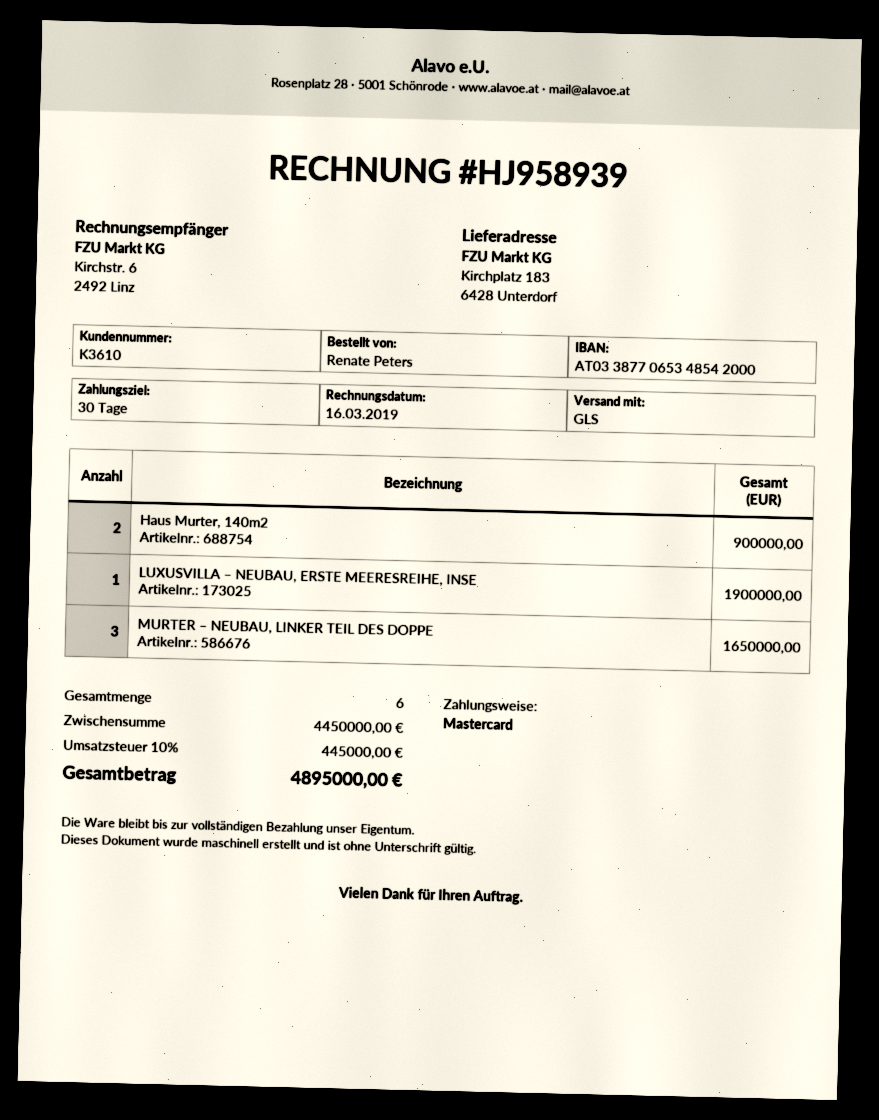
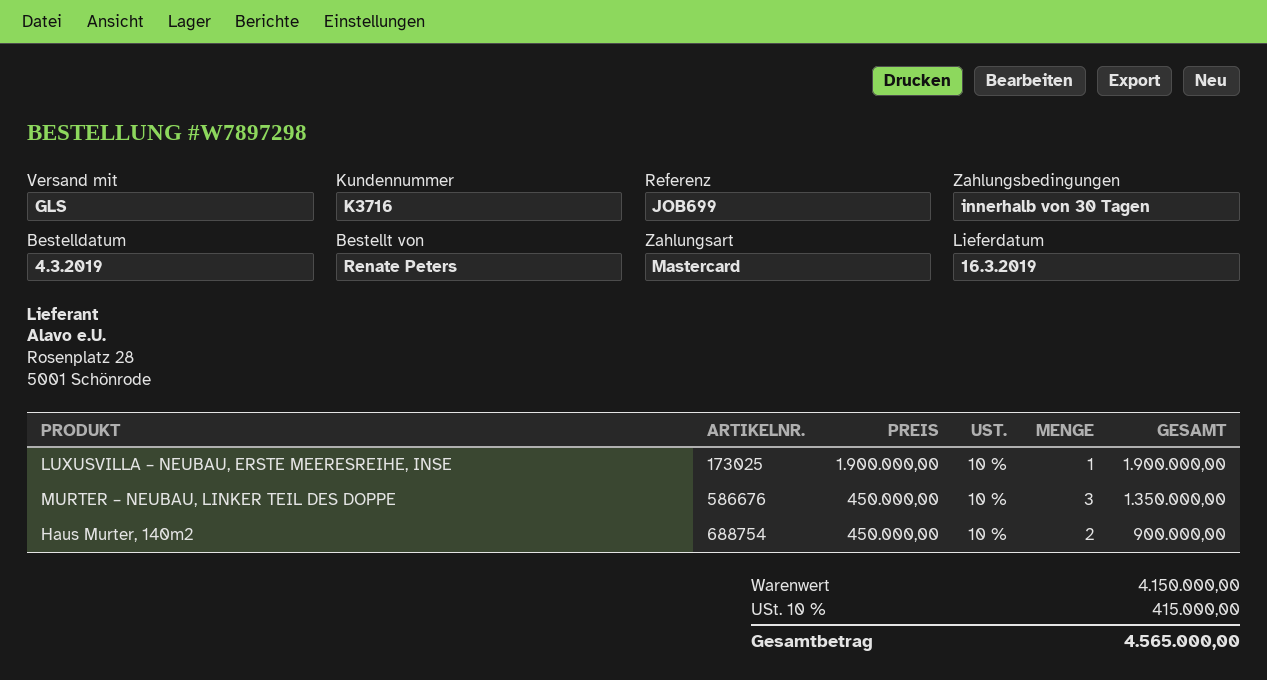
customer number: K3610 -> K3716
MURTER – NEUBAU, LINKER TEIL DES DOPPE: 3 for 1650000.00 -> 3 for 1350000.00
subtotal: 4450000.00 -> 4150000.00
tax: 10% = 445000.00 -> 10% = 415000.00
total: 4895000.00 -> 4565000.00

